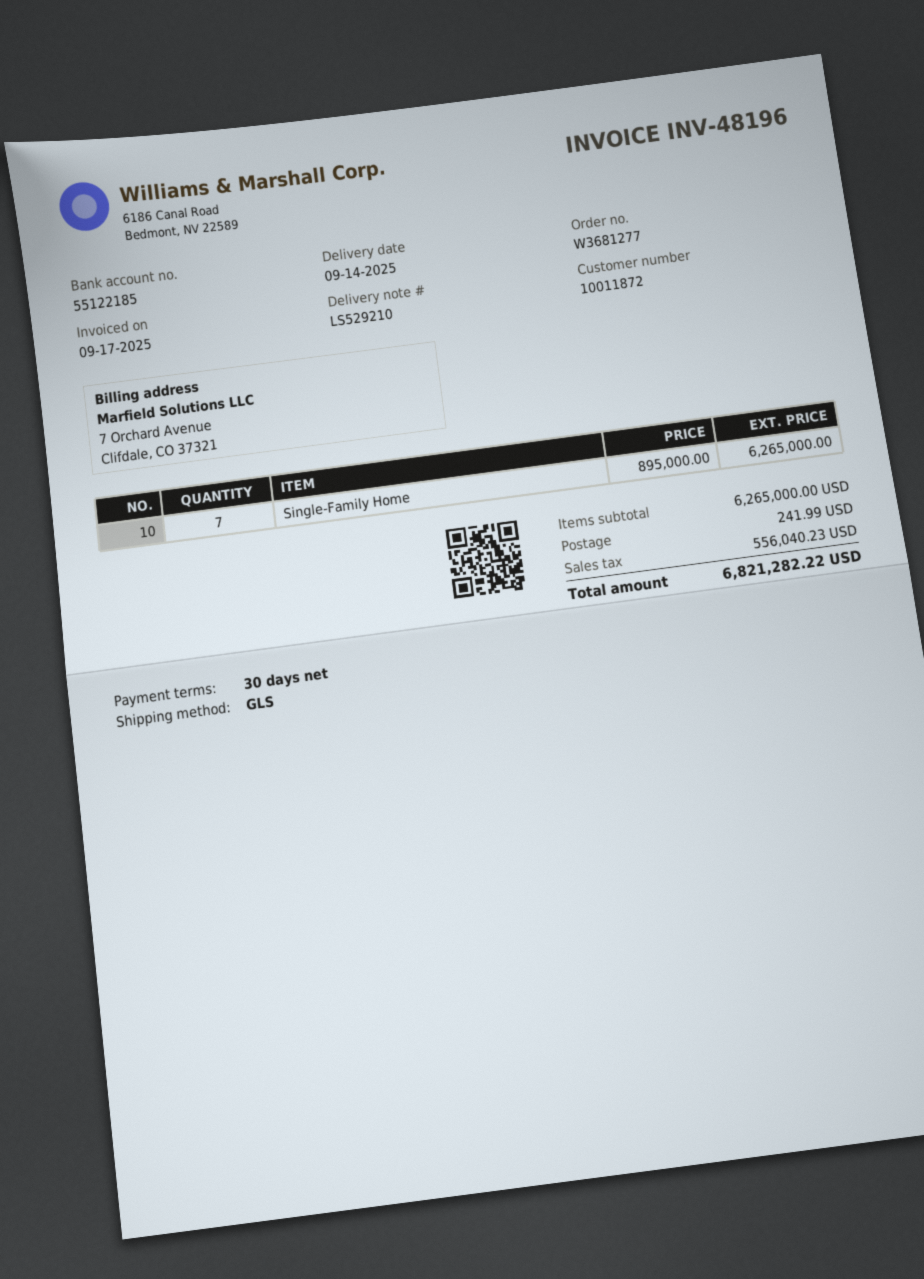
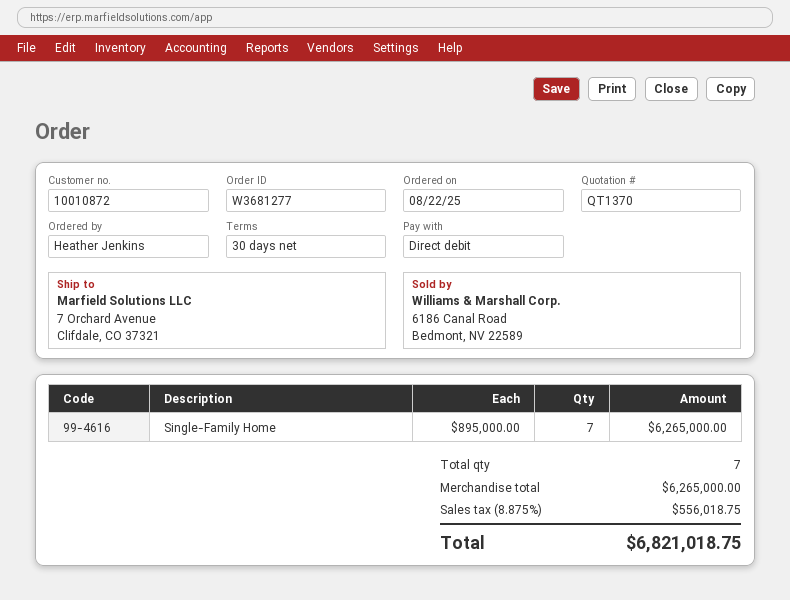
customer number: 10011872 -> 10010872
shipping: 241.99 -> none
tax: 556040.23 -> 556018.75
total: 6821282.22 -> 6821018.75

